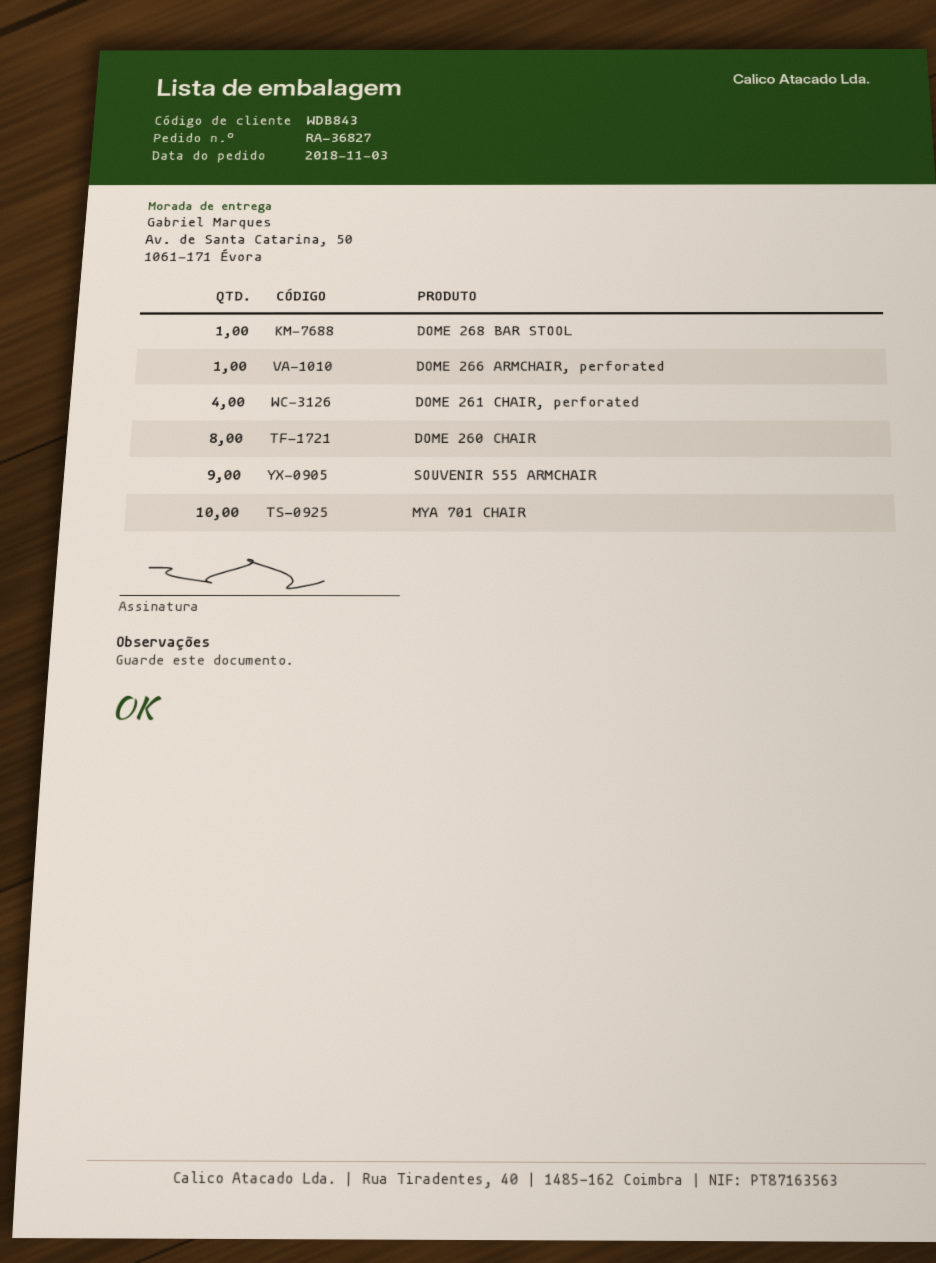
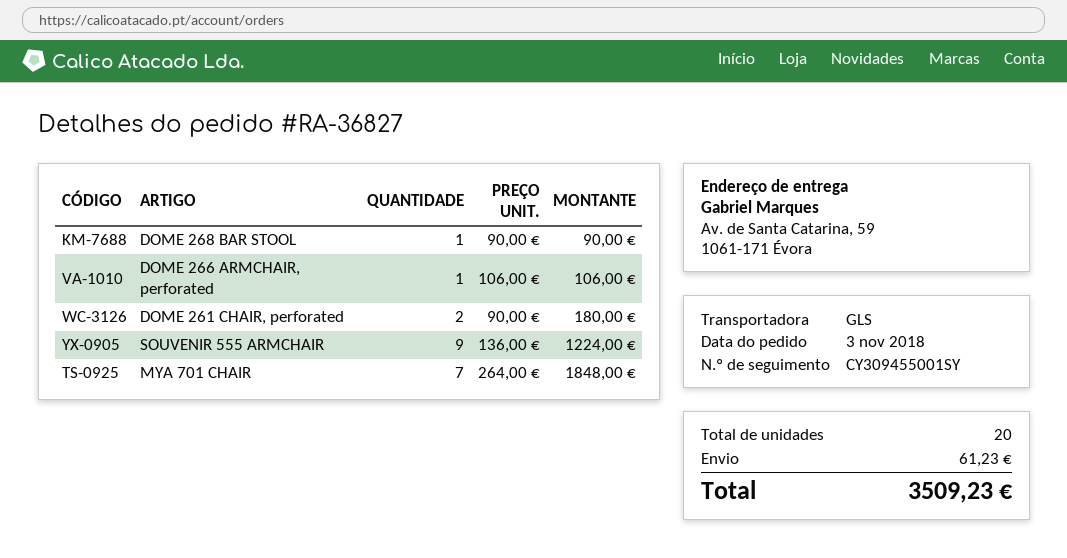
ship to: Av. de Santa Catarina, 50, 1061-171 Évora -> Av. de Santa Catarina, 59, 1061-171 Évora
DOME 261 CHAIR, perforated: 4 -> 2
DOME 260 CHAIR: 8 -> none
MYA 701 CHAIR: 10 -> 7

